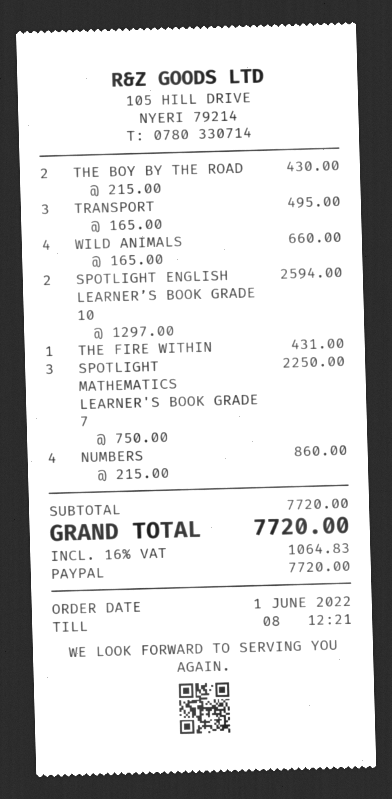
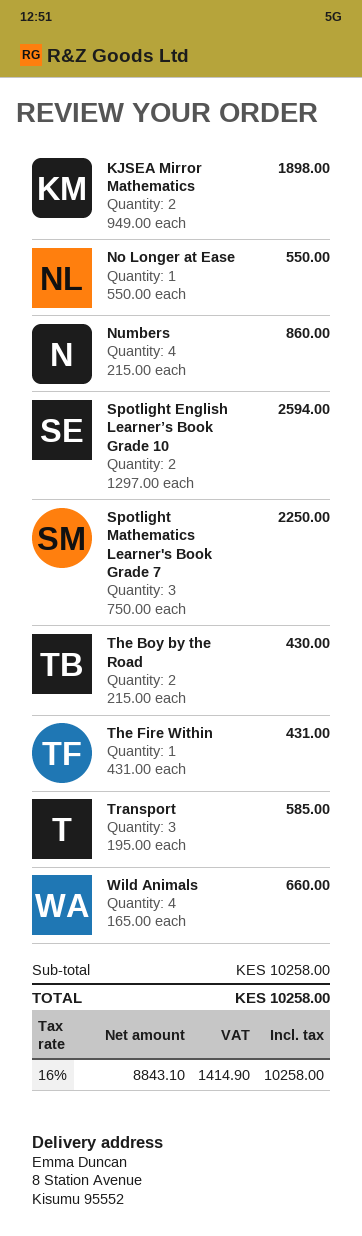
TRANSPORT: 3 x 165.00 = 495.00 -> 3 x 195.00 = 585.00
KJSEA Mirror Mathematics: none -> 2 x 949.00 = 1898.00
No Longer at Ease: none -> 1 x 550.00 = 550.00
subtotal: 7720.00 -> 10258.00
tax: 16% = 1064.83 -> 16% = 1414.90
total: 7720.00 -> 10258.00

